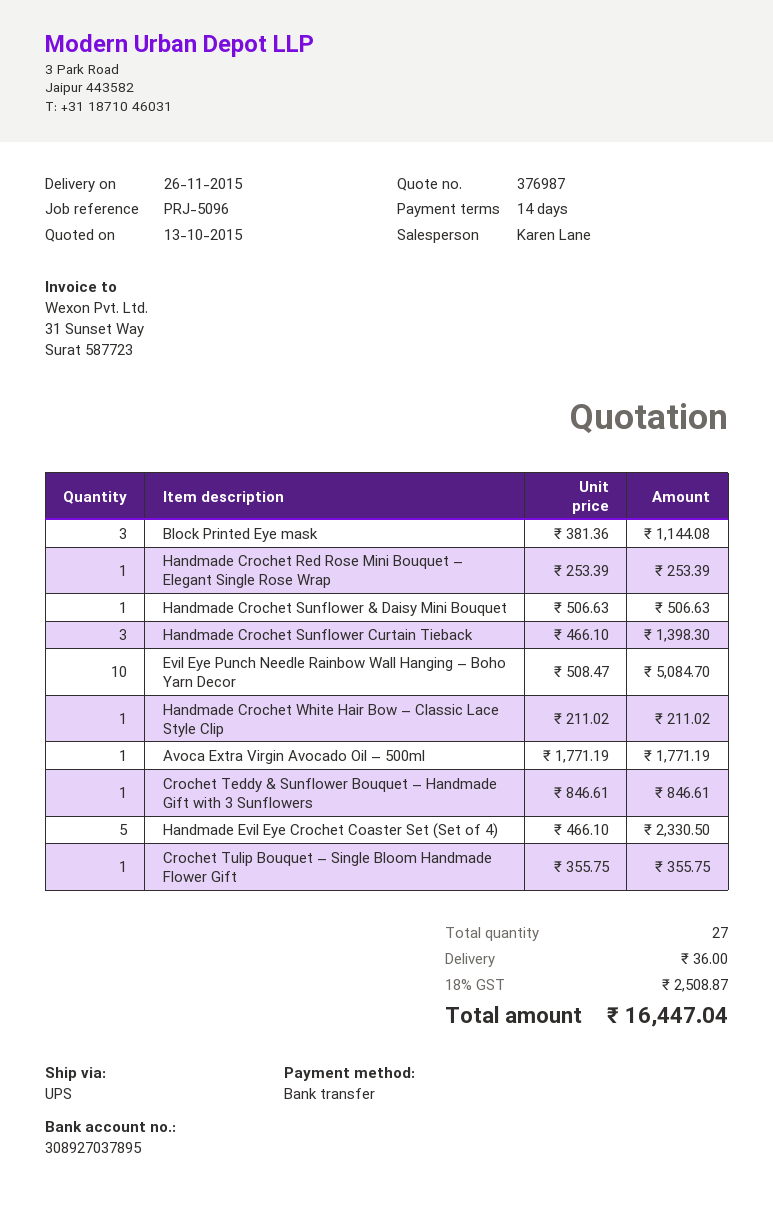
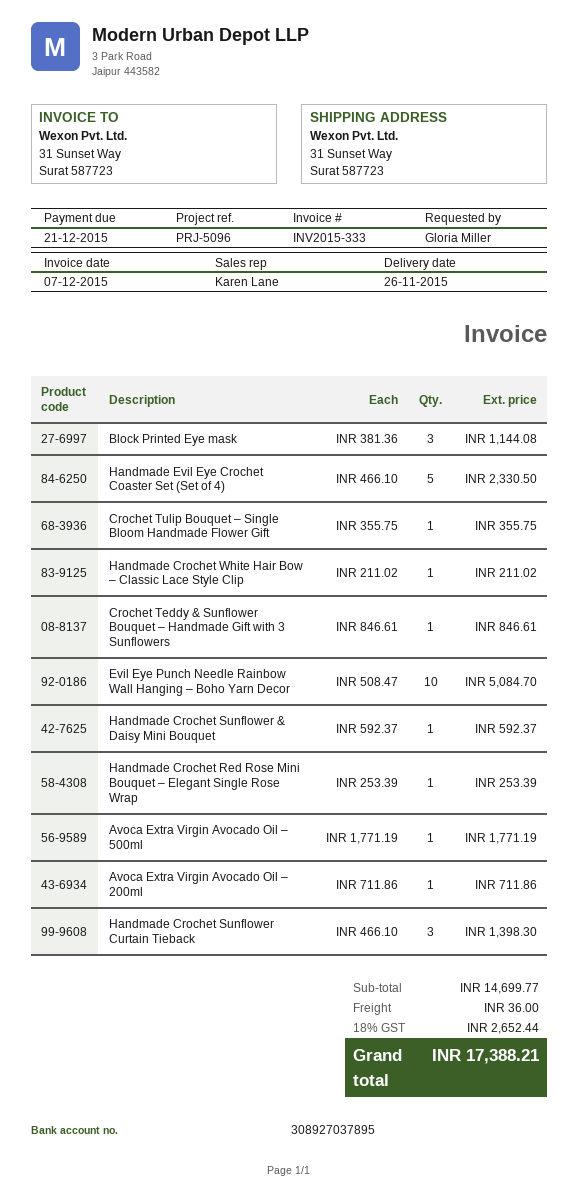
Handmade Crochet Sunflower & Daisy Mini Bouquet: 1 x 506.63 = 506.63 -> 1 x 592.37 = 592.37
Avoca Extra Virgin Avocado Oil – 200ml: none -> 1 x 711.86 = 711.86
tax: 18% = 2508.87 -> 18% = 2652.44
total: 16447.04 -> 17388.21

